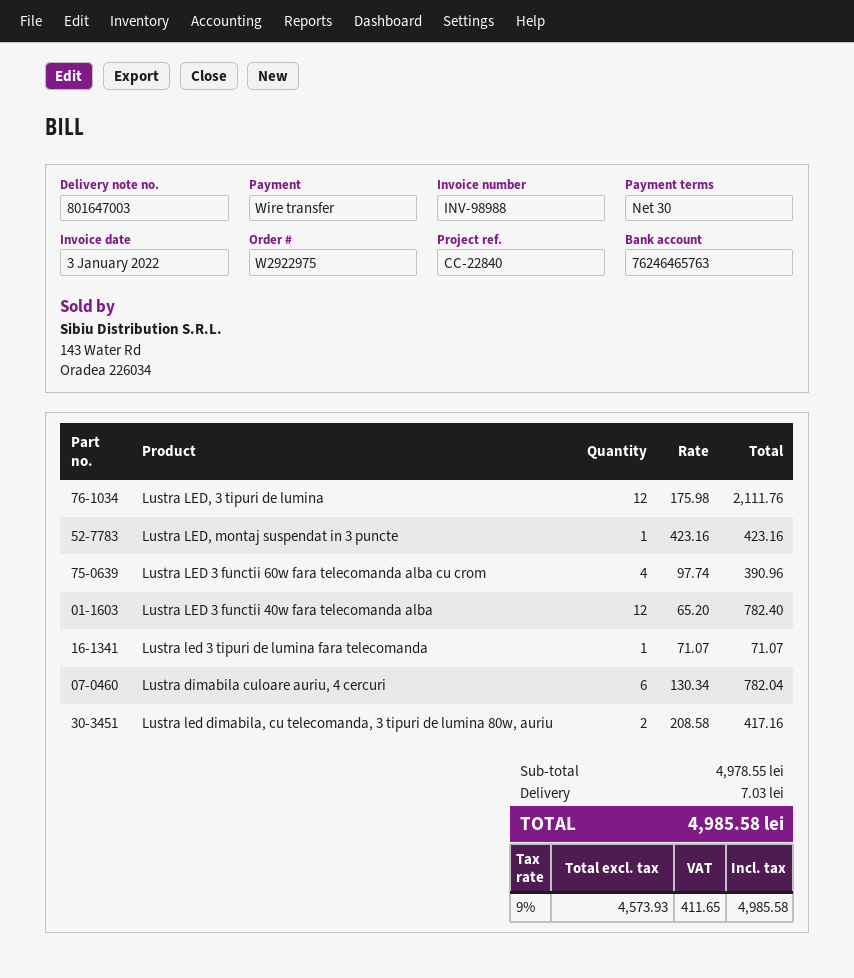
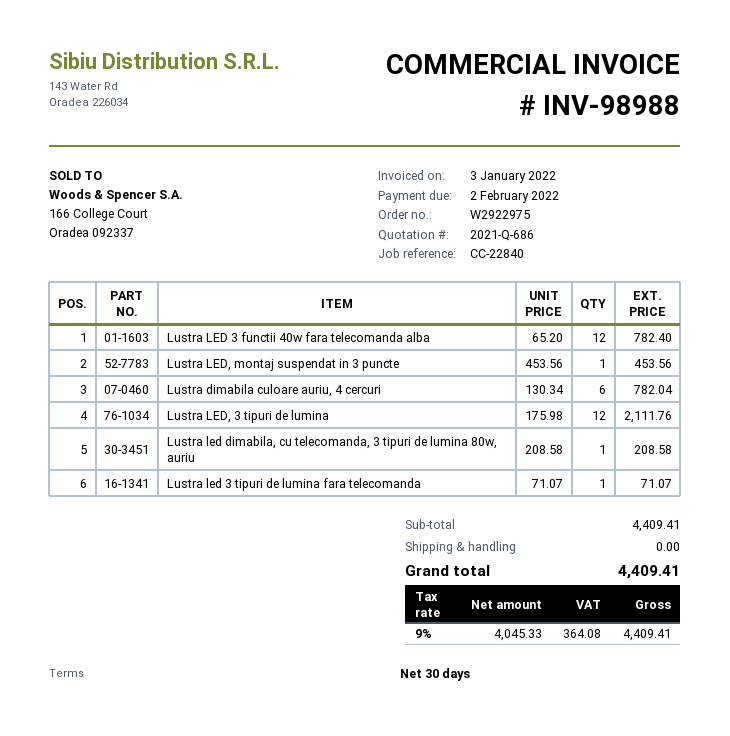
Lustra LED, montaj suspendat in 3 puncte: 1 x 423.16 = 423.16 -> 1 x 453.56 = 453.56
Lustra LED 3 functii 60w fara telecomanda alba cu crom: 4 x 97.74 = 390.96 -> none
Lustra led dimabila, cu telecomanda, 3 tipuri de lumina 80w, auriu: 2 x 208.58 = 417.16 -> 1 x 208.58 = 208.58
subtotal: 4978.55 -> 4409.41
shipping: 7.03 -> 0.00
net: 4573.93 -> 4045.33
tax: 9% = 411.65 -> 9% = 364.08
total: 4985.58 -> 4409.41

